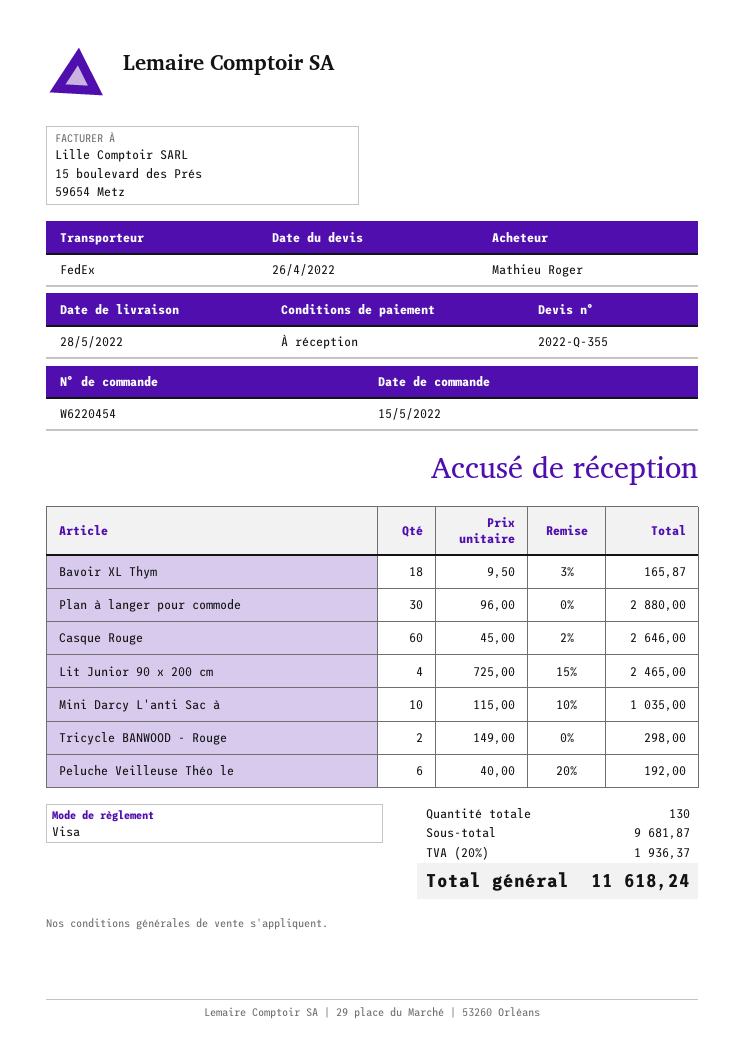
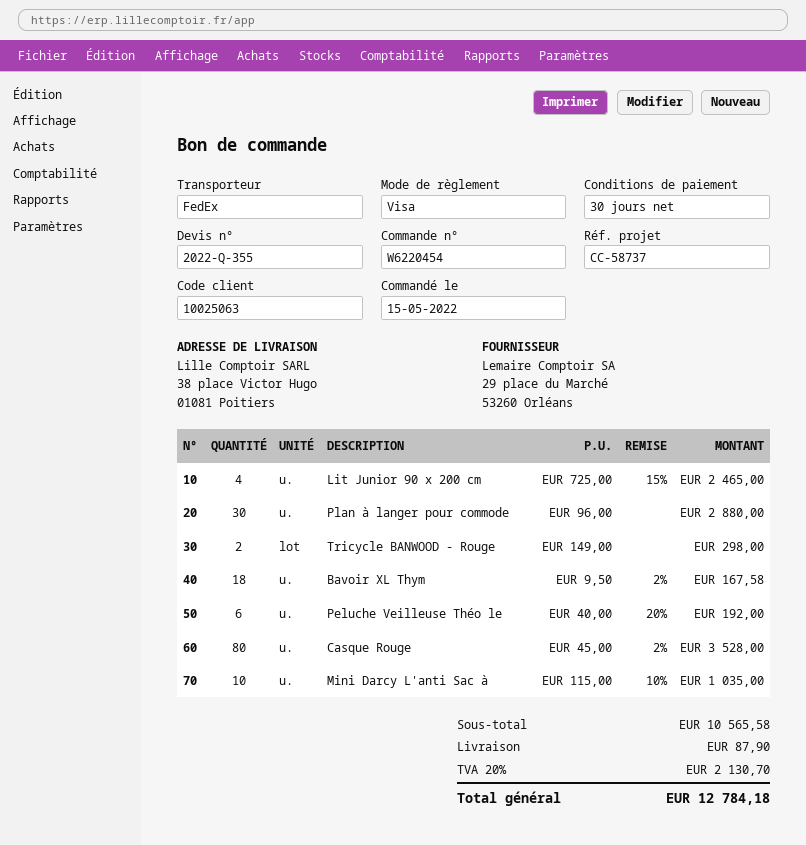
payment terms: on receipt -> 30 days
Bavoir XL Thym: 18 x 9.50 - 3% = 165.87 -> 18 x 9.50 - 2% = 167.58
Casque Rouge: 60 x 45.00 - 2% = 2646.00 -> 80 x 45.00 - 2% = 3528.00
subtotal: 9681.87 -> 10565.58
shipping: none -> 87.90
tax: 20% = 1936.37 -> 20% = 2130.70
total: 11618.24 -> 12784.18

